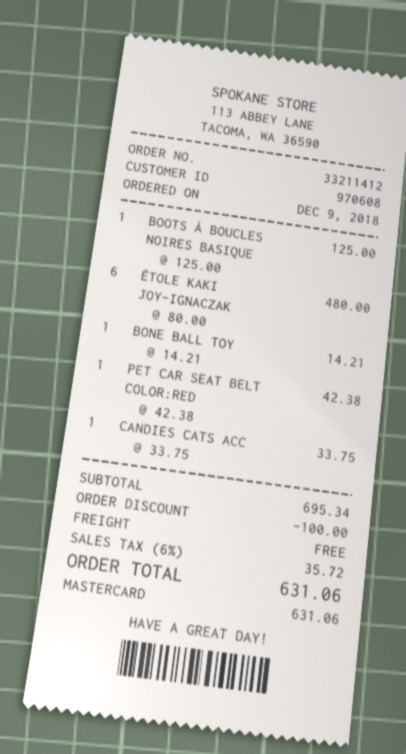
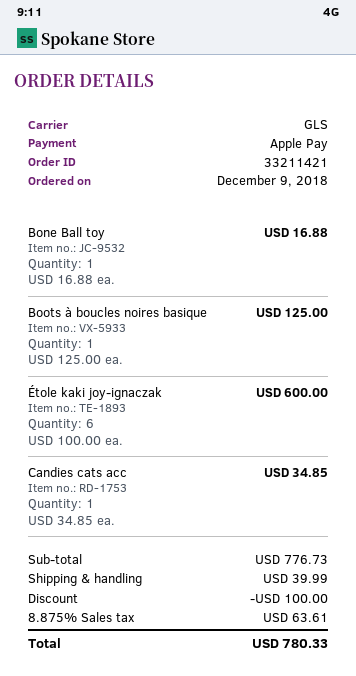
order number: 33211412 -> 33211421
payment method: Mastercard -> Apple Pay
ÉTOLE KAKI JOY-IGNACZAK: 6 x 80.00 = 480.00 -> 6 x 100.00 = 600.00
BONE BALL TOY: 1 x 14.21 = 14.21 -> 1 x 16.88 = 16.88
PET CAR SEAT BELT COLOR:RED: 1 x 42.38 = 42.38 -> none
CANDIES CATS ACC: 1 x 33.75 = 33.75 -> 1 x 34.85 = 34.85
subtotal: 695.34 -> 776.73
shipping: 0.00 -> 39.99
tax: 6% = 35.72 -> 8.875% = 63.61
total: 631.06 -> 780.33

